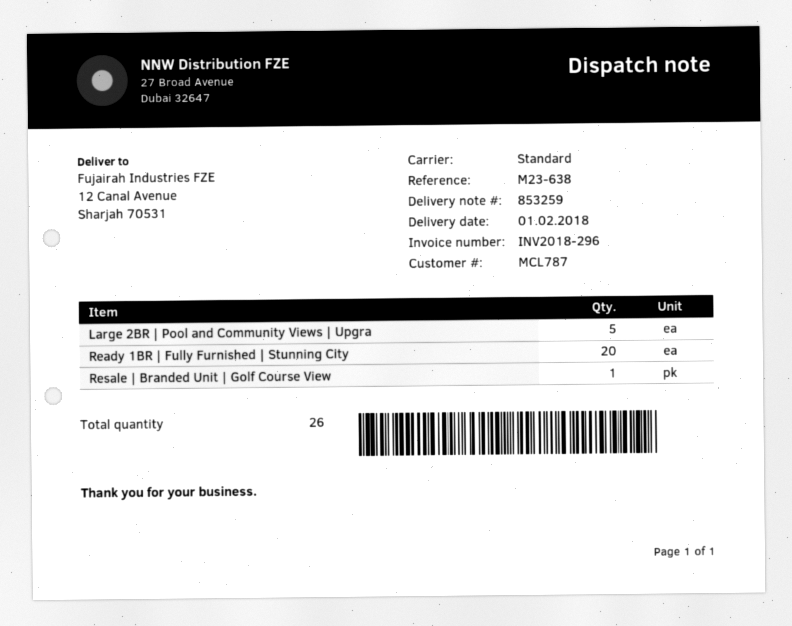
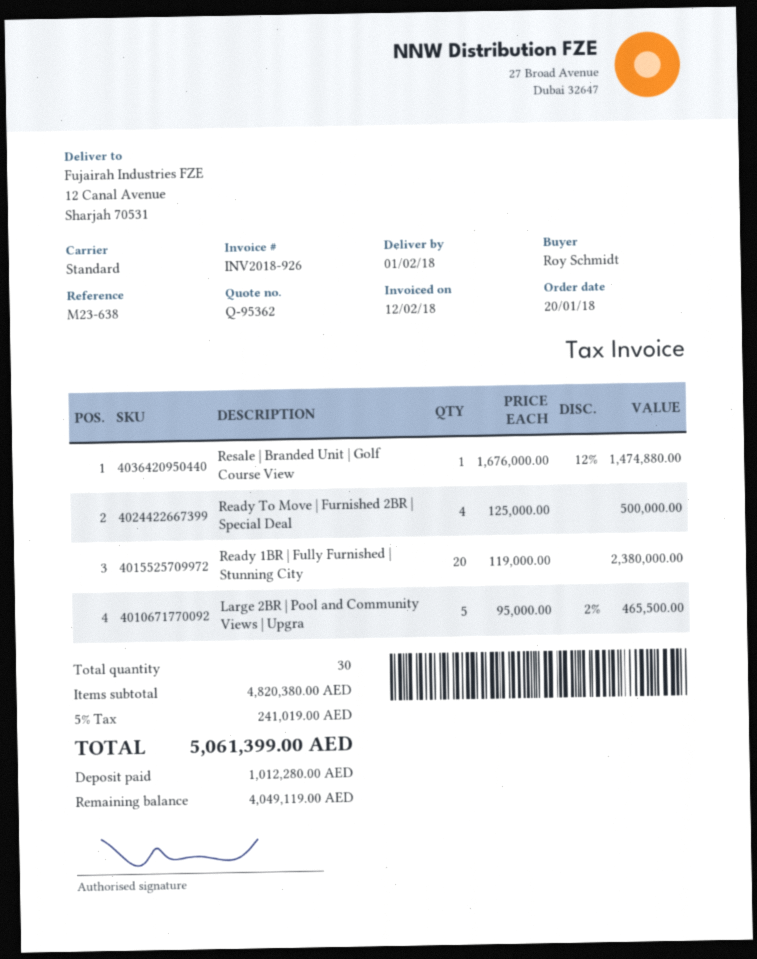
invoice number: INV2018-296 -> INV2018-926
Ready To Move | Furnished 2BR | Special Deal: none -> 4
total quantity: 26 -> 30

